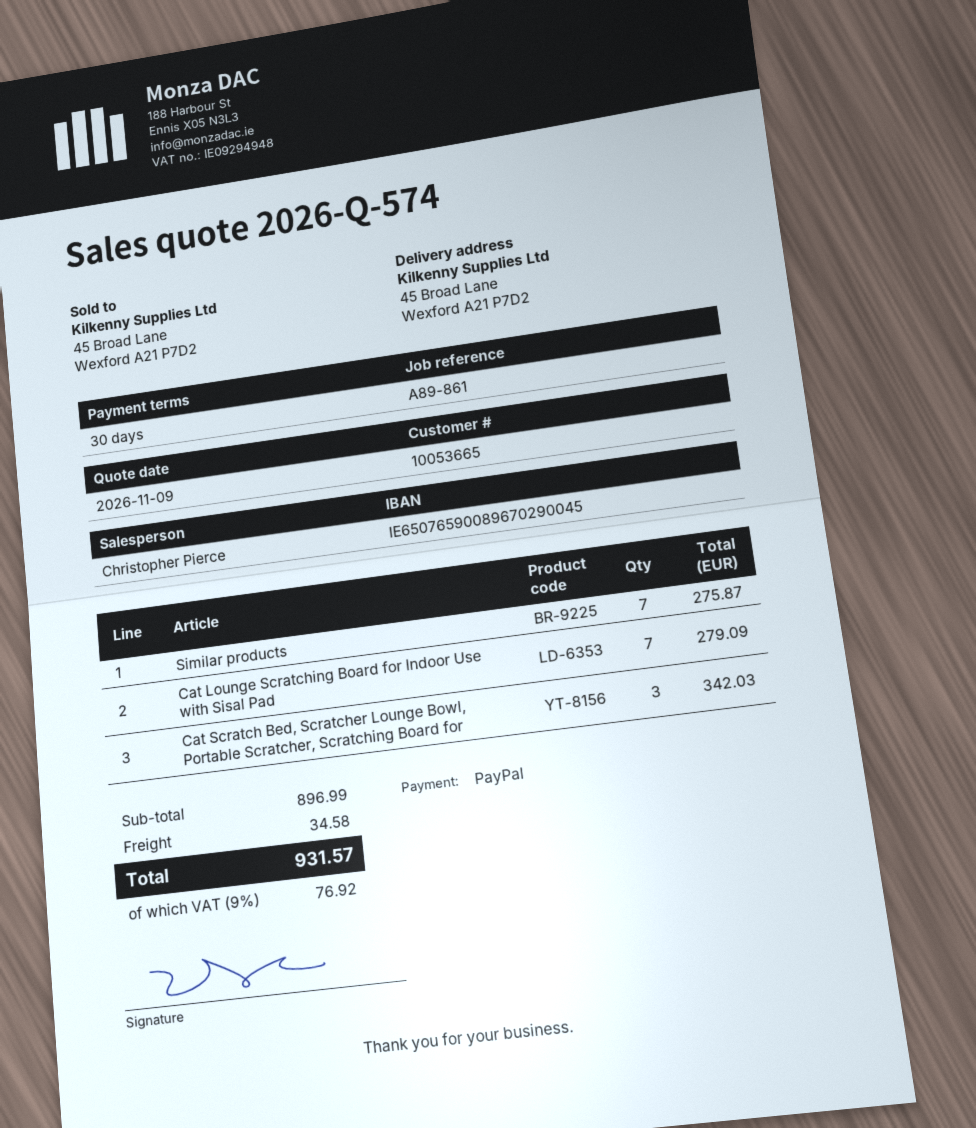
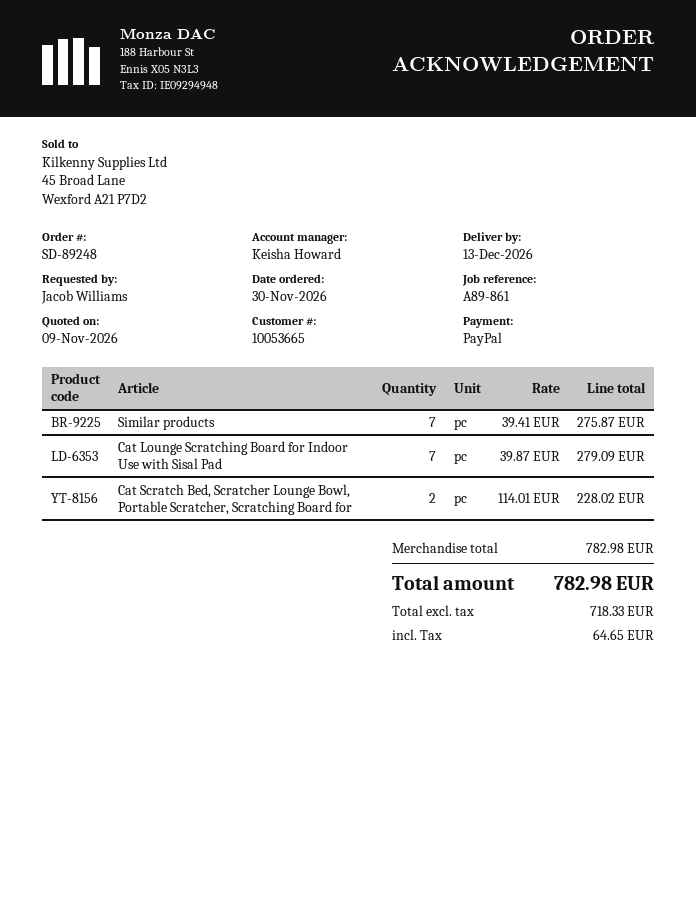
sales rep: Christopher Pierce -> Keisha Howard
Cat Scratch Bed, Scratcher Lounge Bowl, Portable Scratcher, Scratching Board for: 3 for 342.03 -> 2 for 228.02
subtotal: 896.99 -> 782.98
shipping: 34.58 -> none
tax: 76.92 -> 64.65
total: 931.57 -> 782.98

